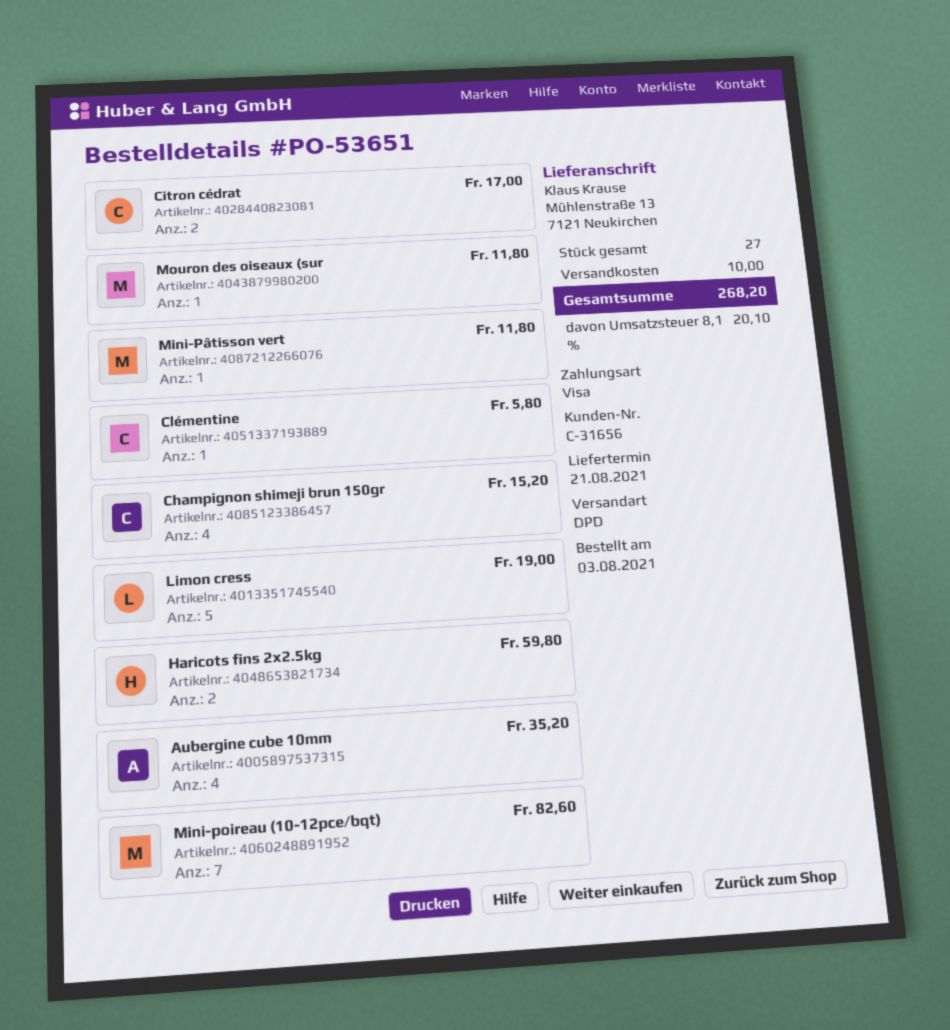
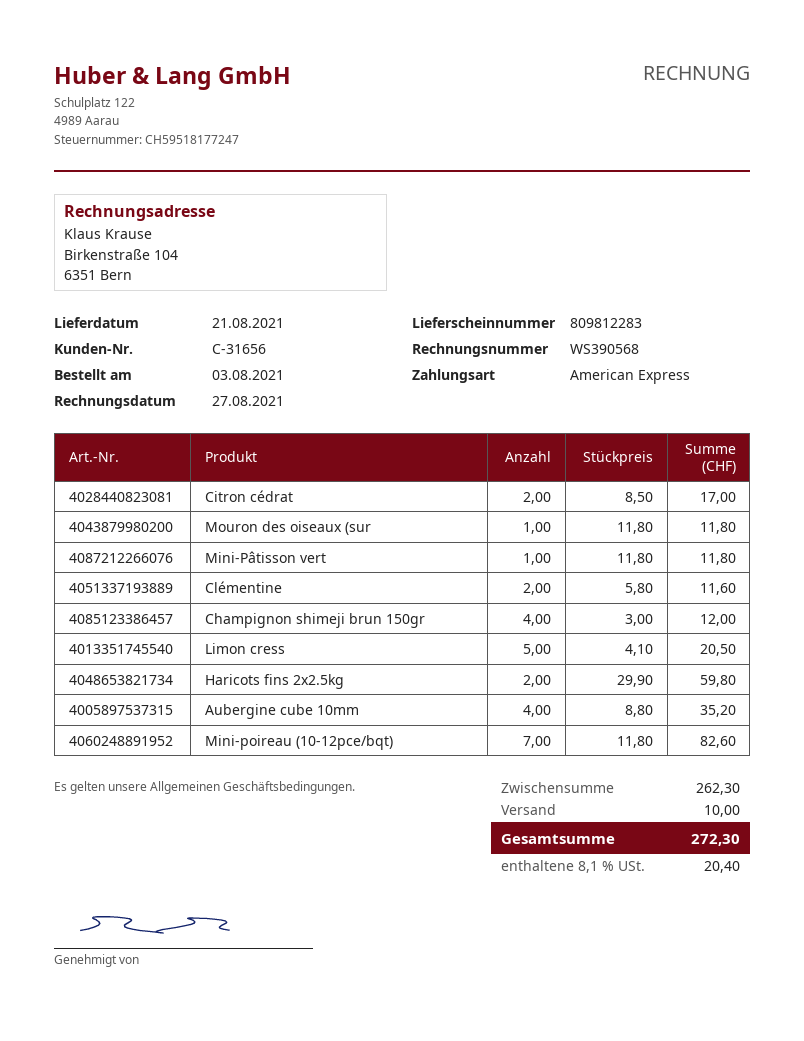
payment method: Visa -> American Express
Clémentine: 1 for 5.80 -> 2 for 11.60
Champignon shimeji brun 150gr: 4 for 15.20 -> 4 for 12.00
Limon cress: 5 for 19.00 -> 5 for 20.50
tax: 8.1% = 20.10 -> 8.1% = 20.40
total: 268.20 -> 272.30

